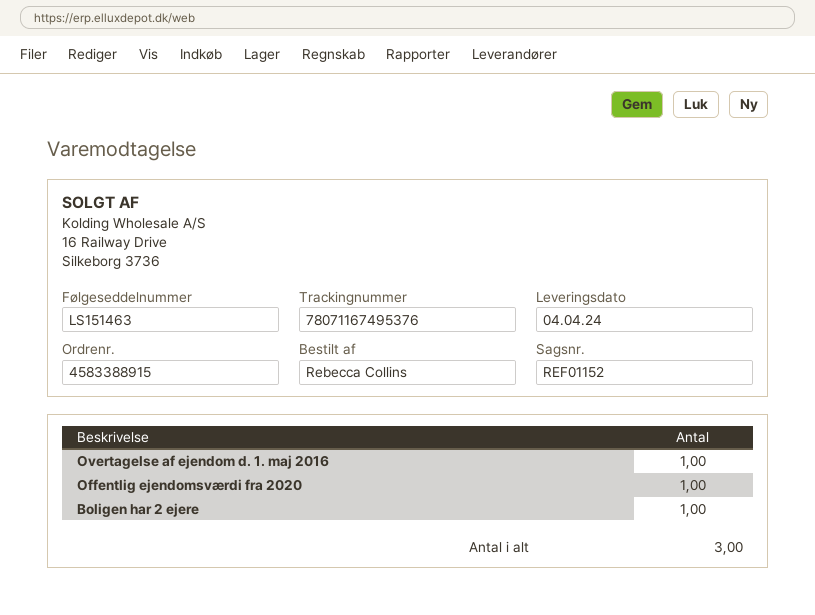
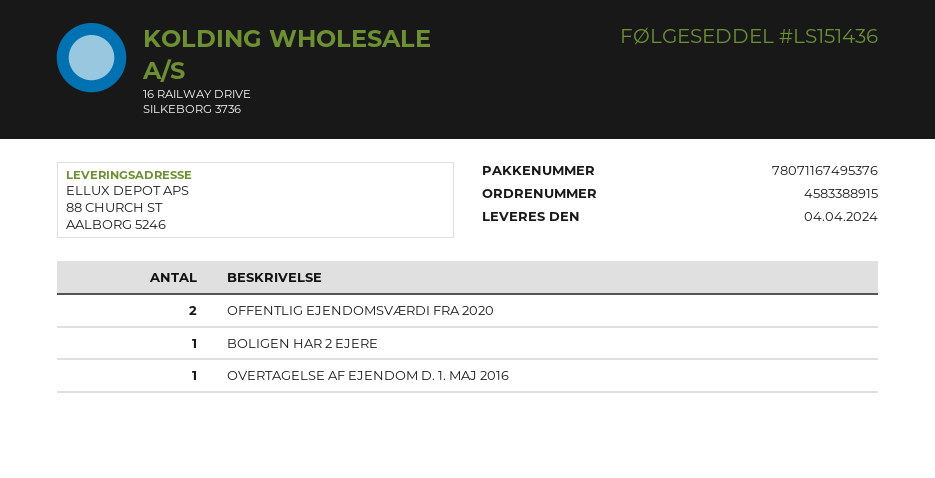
delivery note number: LS151463 -> LS151436
Offentlig ejendomsværdi fra 2020: 1 -> 2

